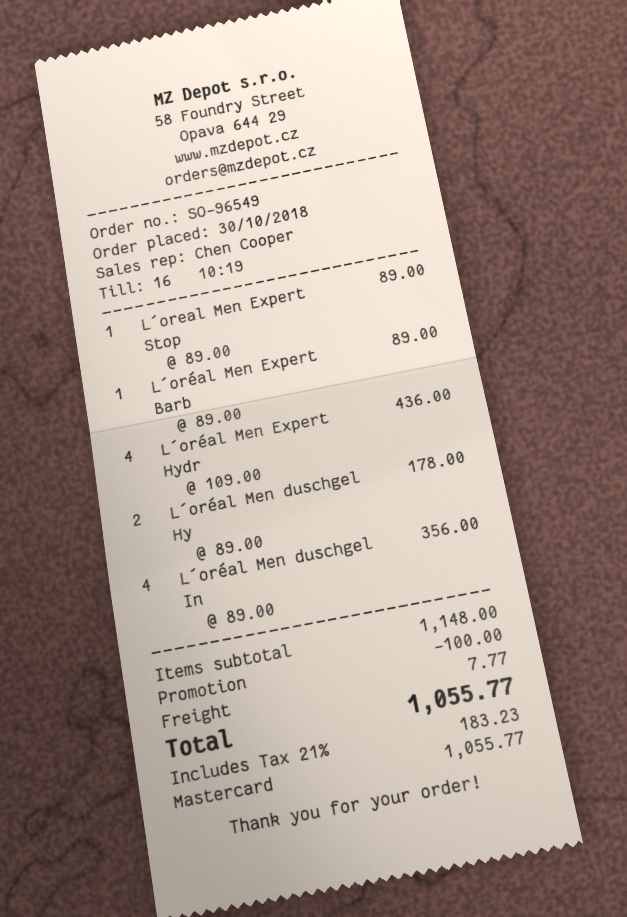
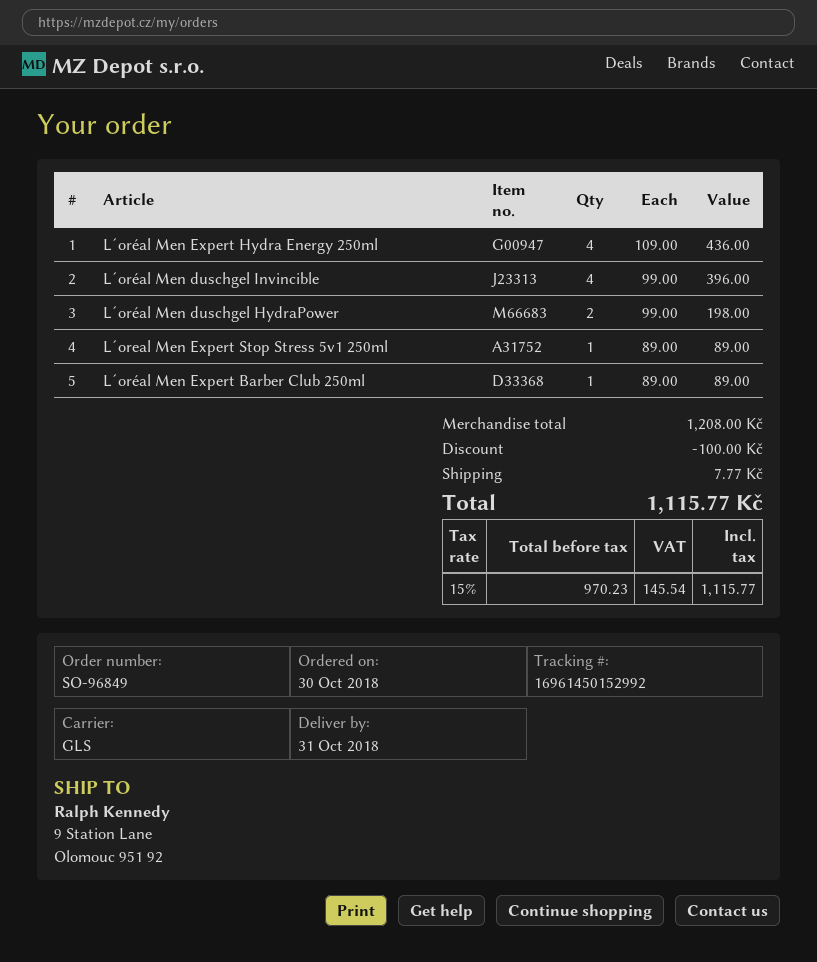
order number: SO-96549 -> SO-96849
L´oréal Men duschgel Hy: 2 x 89.00 = 178.00 -> 2 x 99.00 = 198.00
L´oréal Men duschgel In: 4 x 89.00 = 356.00 -> 4 x 99.00 = 396.00
subtotal: 1148.00 -> 1208.00
tax: 21% = 183.23 -> 15% = 145.54
total: 1055.77 -> 1115.77

